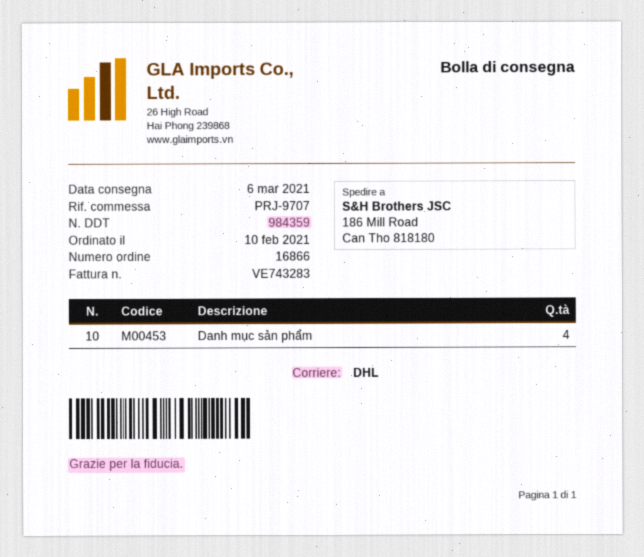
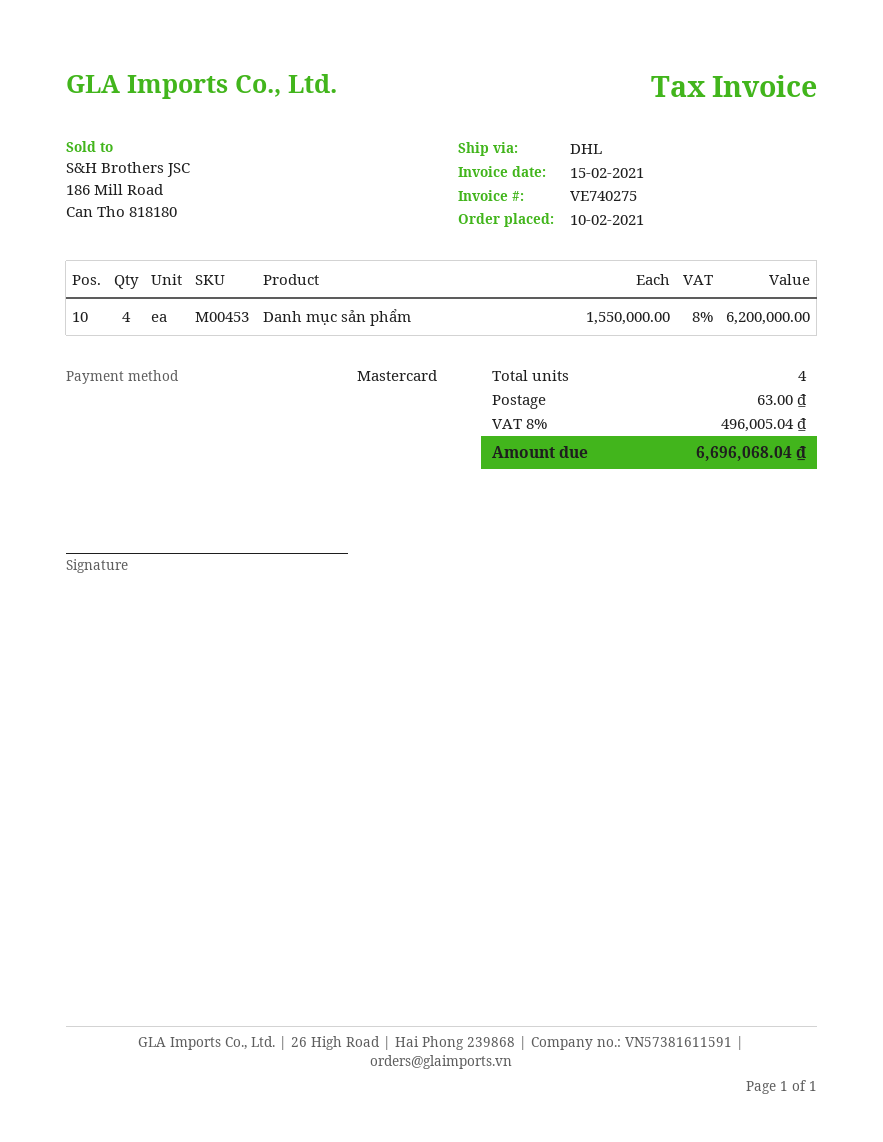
invoice number: VE743283 -> VE740275

